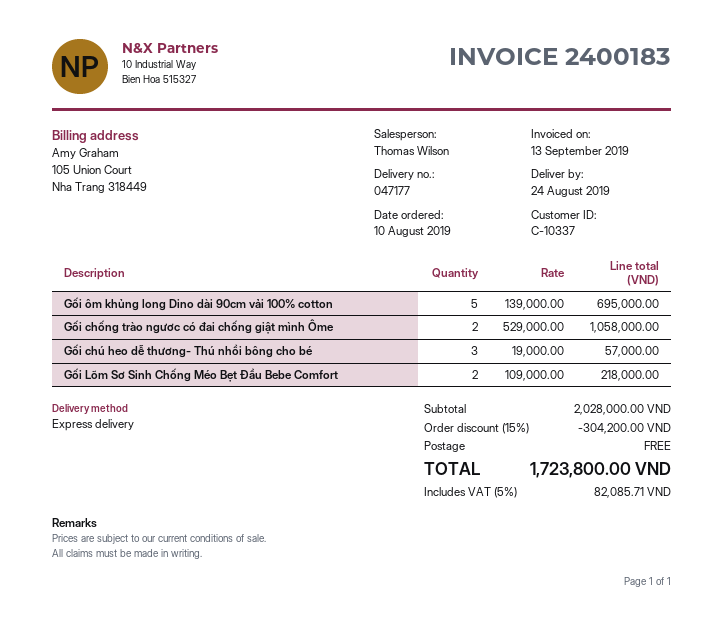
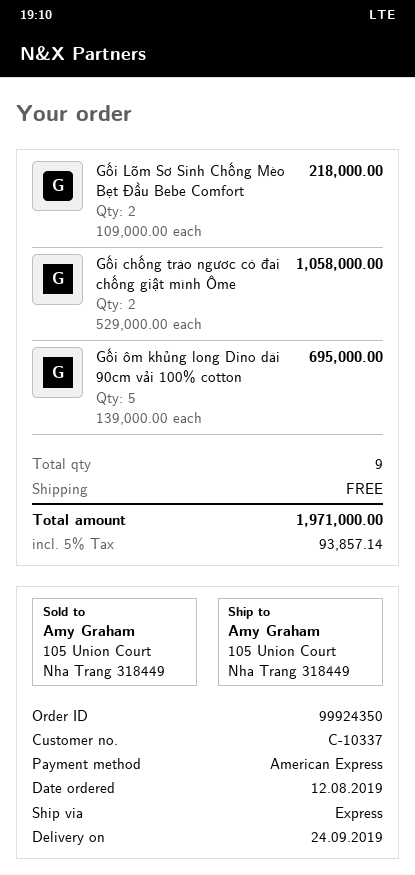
order date: 2019-08-10 -> 2019-08-12
delivery date: 2019-08-24 -> 2019-09-24
Gối chú heo dễ thương- Thú nhồi bông cho bé: 3 x 19000.00 = 57000.00 -> none
discount: 15% = 304200.00 -> none
tax: 5% = 82085.71 -> 5% = 93857.14
total: 1723800.00 -> 1971000.00

